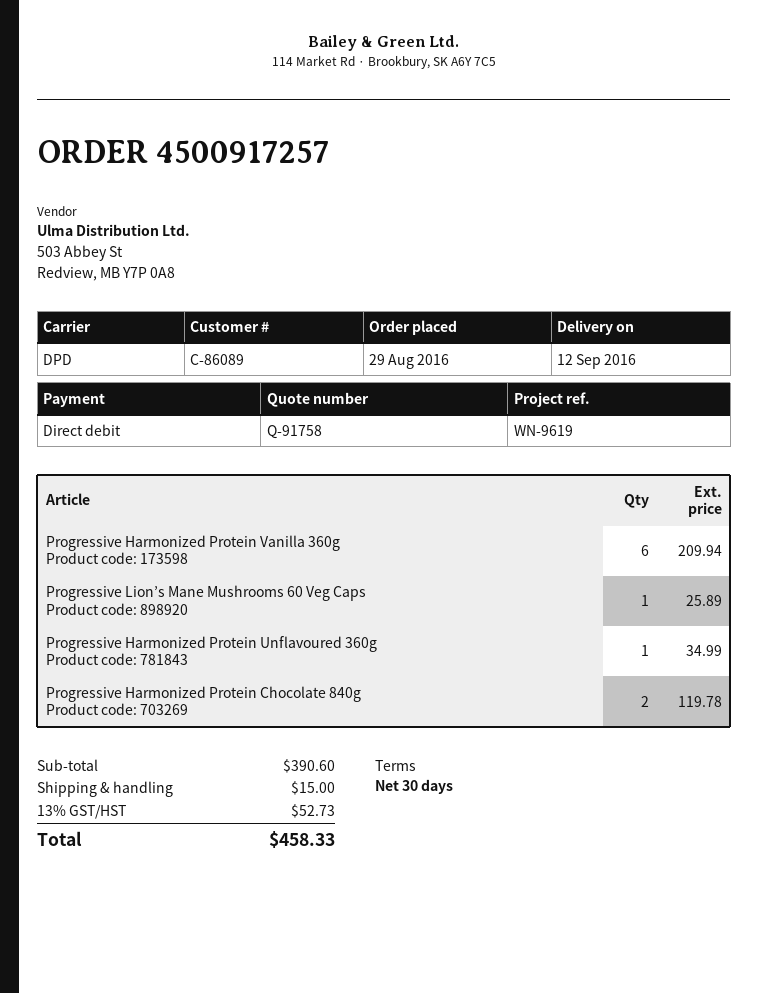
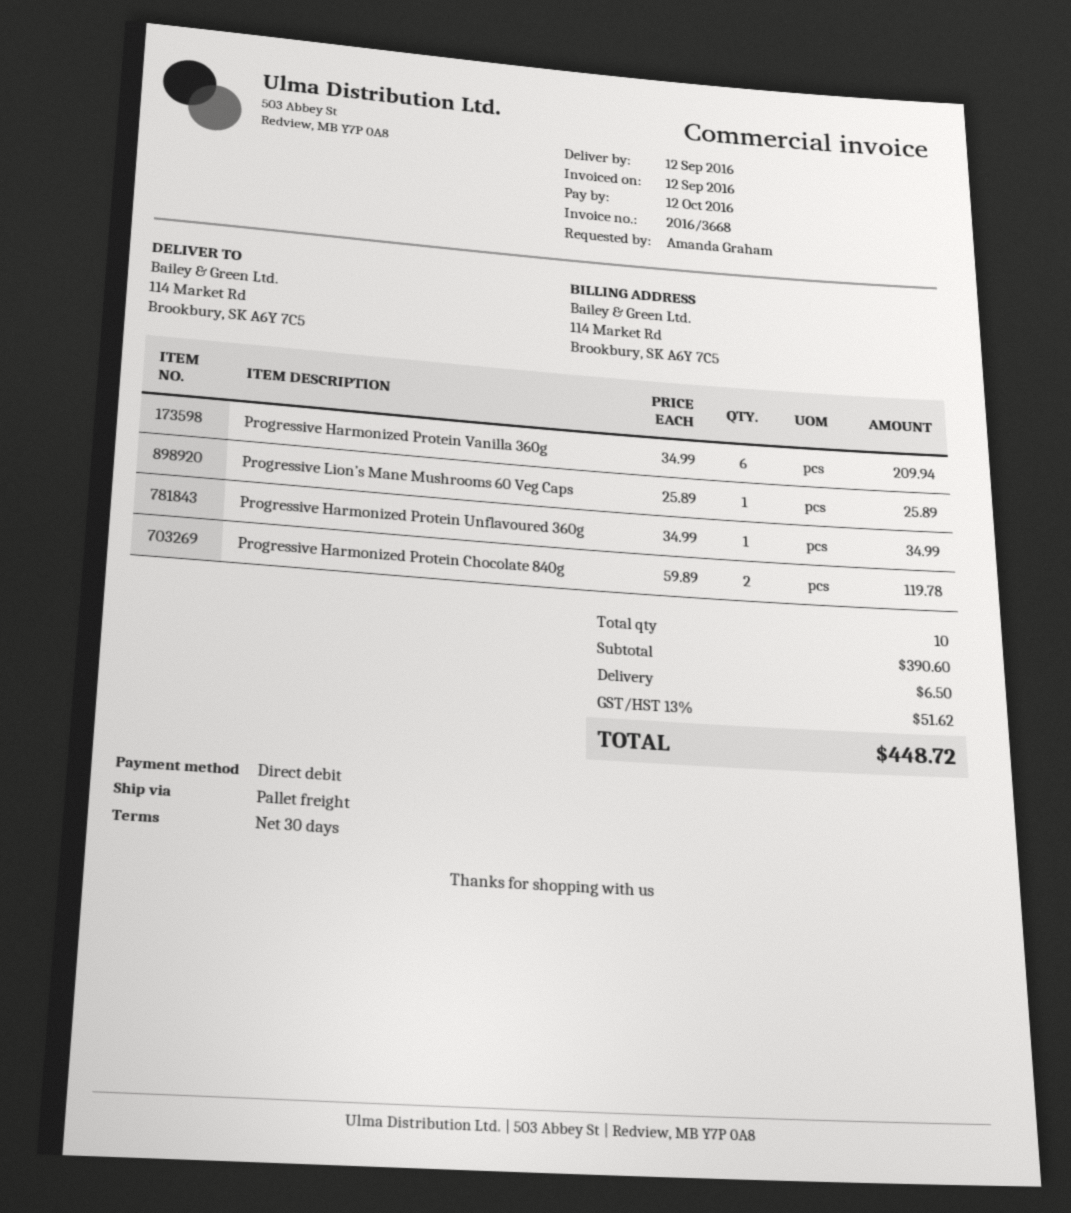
shipping method: DPD -> pallet freight
shipping: 15.00 -> 6.50
tax: 13% = 52.73 -> 13% = 51.62
total: 458.33 -> 448.72

